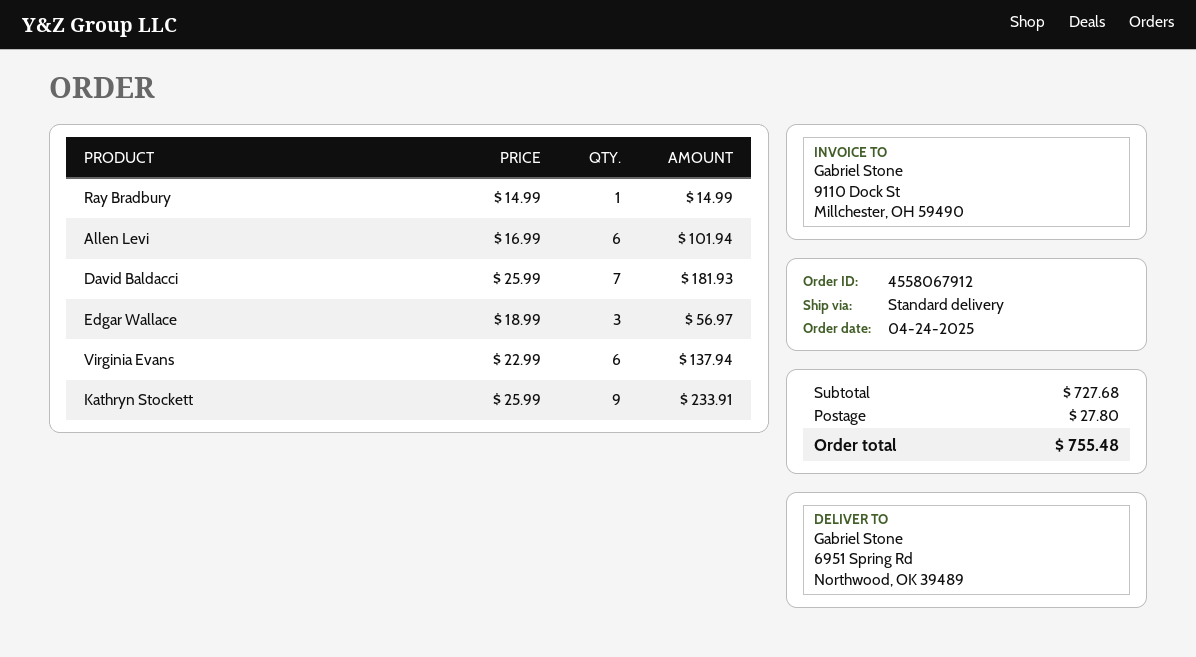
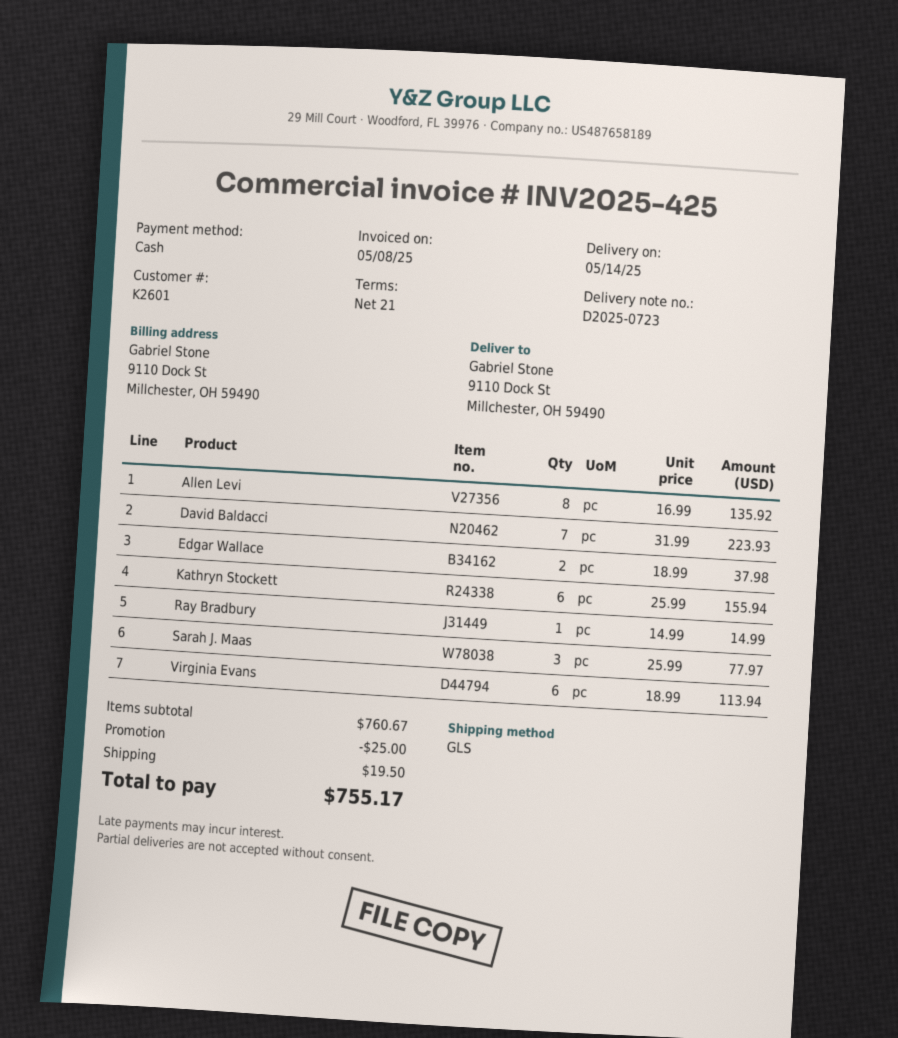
shipping method: standard -> GLS
ship to: 6951 Spring Rd, Northwood, OK 39489 -> 9110 Dock St, Millchester, OH 59490
Allen Levi: 6 x 16.99 = 101.94 -> 8 x 16.99 = 135.92
David Baldacci: 7 x 25.99 = 181.93 -> 7 x 31.99 = 223.93
Edgar Wallace: 3 x 18.99 = 56.97 -> 2 x 18.99 = 37.98
Virginia Evans: 6 x 22.99 = 137.94 -> 6 x 18.99 = 113.94
Kathryn Stockett: 9 x 25.99 = 233.91 -> 6 x 25.99 = 155.94
Sarah J. Maas: none -> 3 x 25.99 = 77.97
subtotal: 727.68 -> 760.67
discount: none -> 25.00
shipping: 27.80 -> 19.50
total: 755.48 -> 755.17

